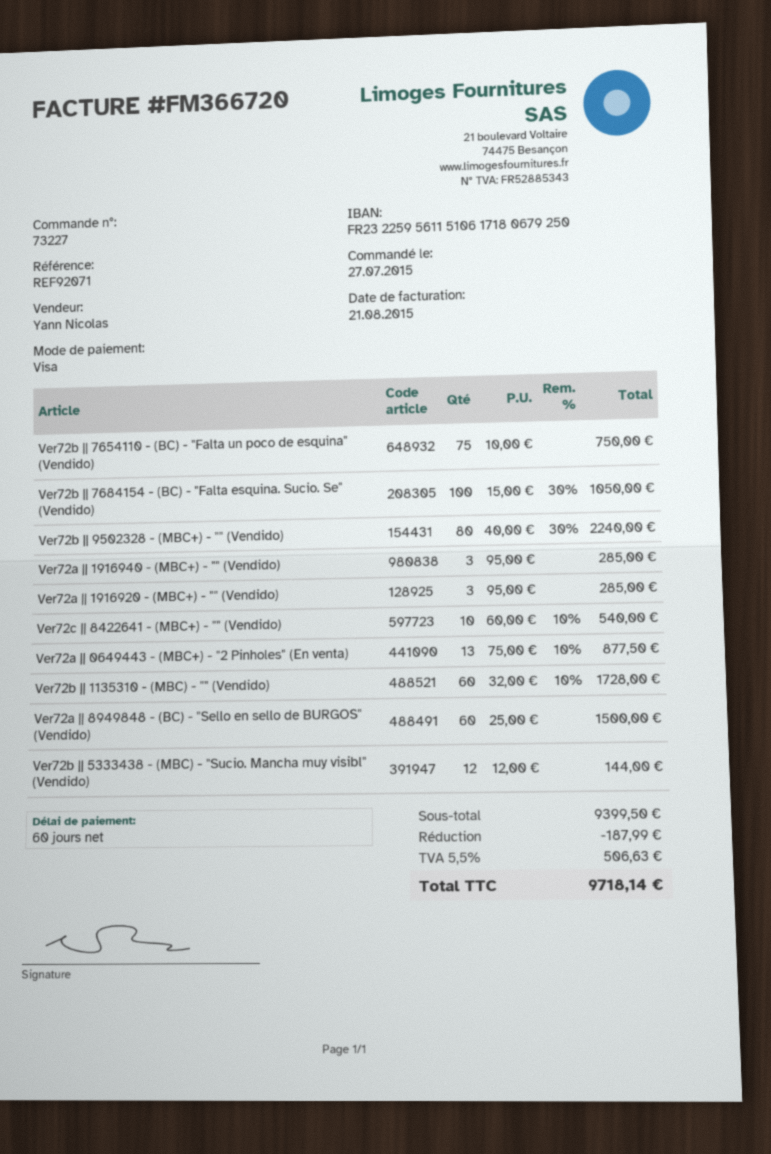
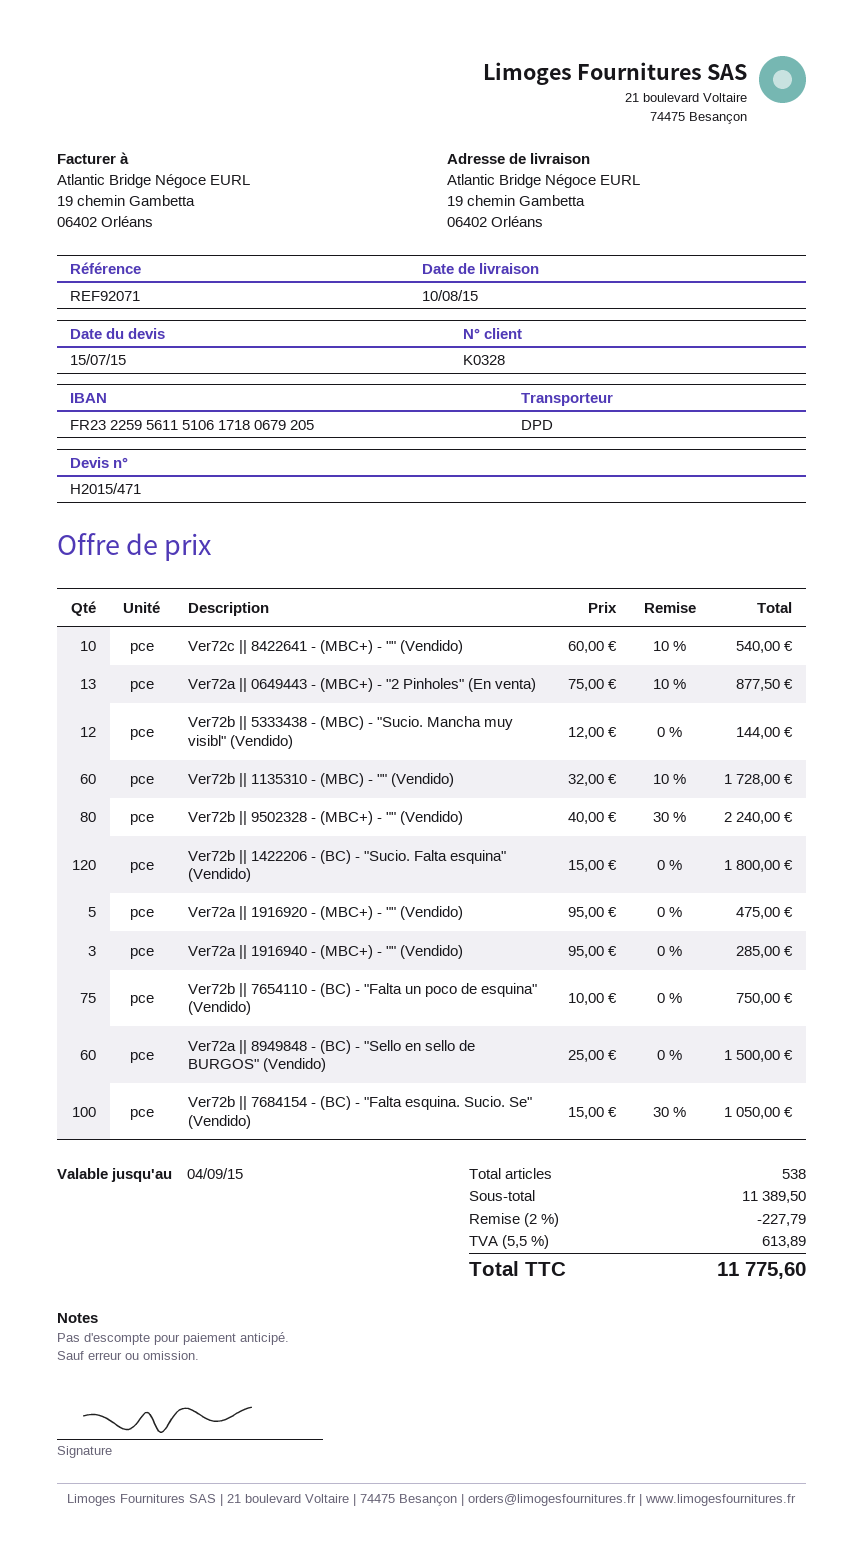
bank account: FR2322595611510617180679250 -> FR2322595611510617180679205
Ver72a || 1916920 - (MBC+) - "" (Vendido): 3 x 95.00 = 285.00 -> 5 x 95.00 = 475.00
Ver72b || 1422206 - (BC) - "Sucio. Falta esquina" (Vendido): none -> 120 x 15.00 = 1800.00
subtotal: 9399.50 -> 11389.50
discount: 187.99 -> 227.79
tax: 5.5% = 506.63 -> 5.5% = 613.89
total: 9718.14 -> 11775.60

